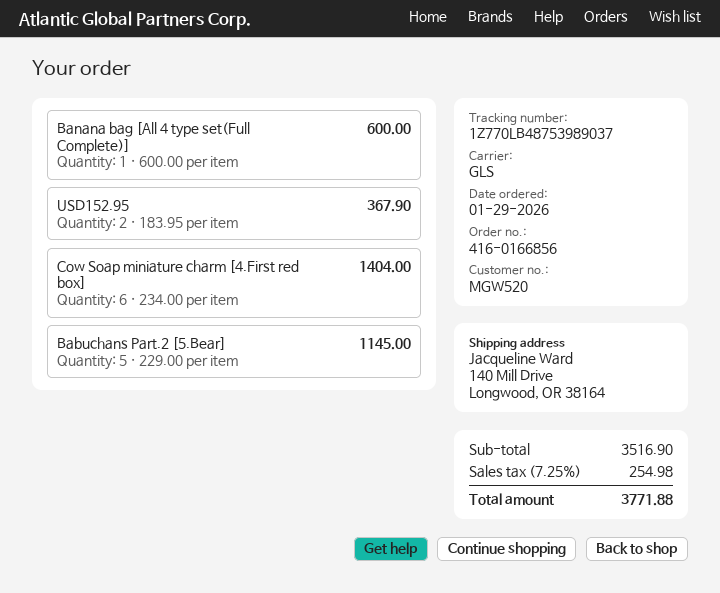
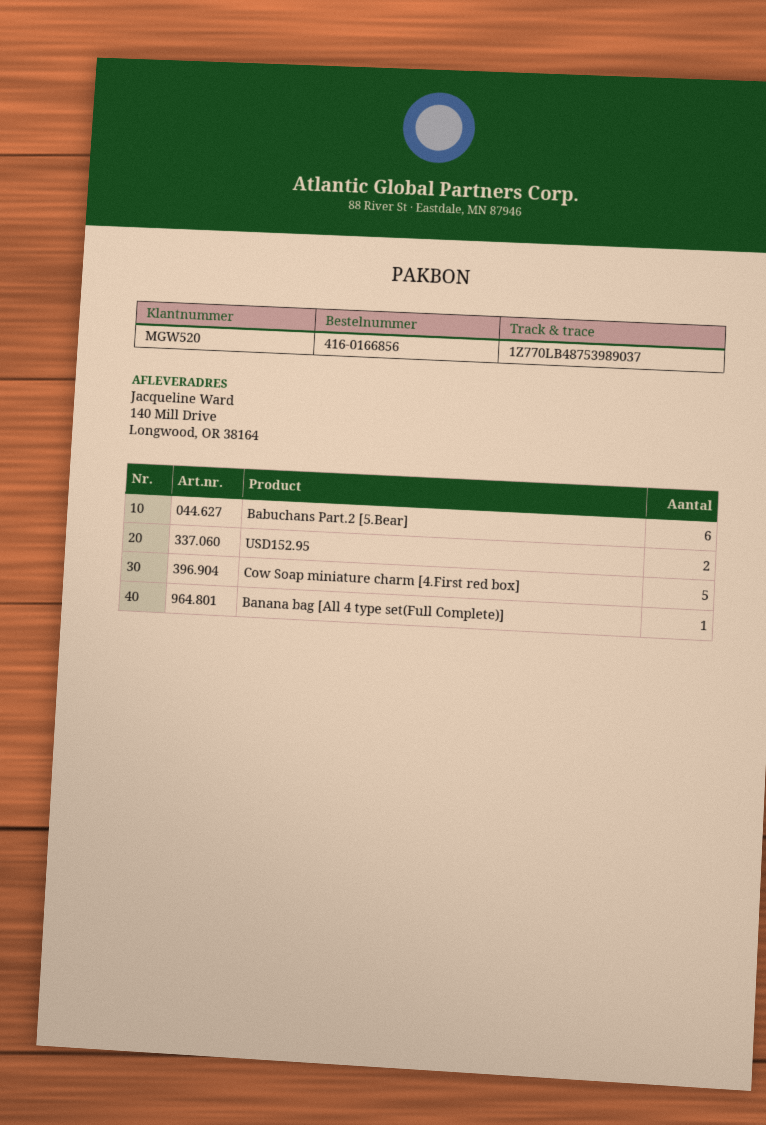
Cow Soap miniature charm [4.First red box]: 6 -> 5
Babuchans Part.2 [5.Bear]: 5 -> 6

